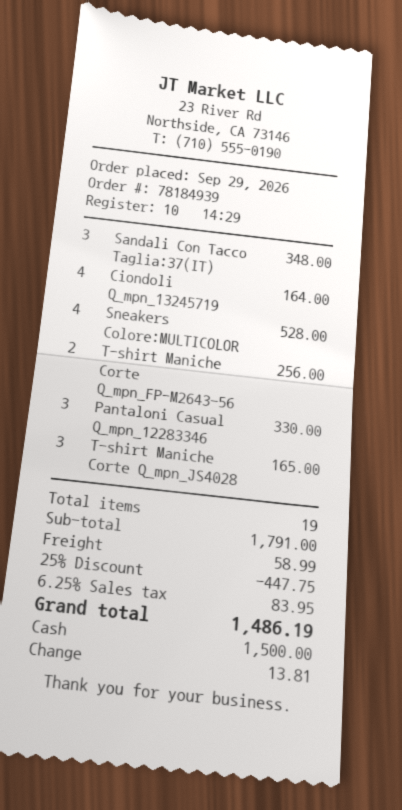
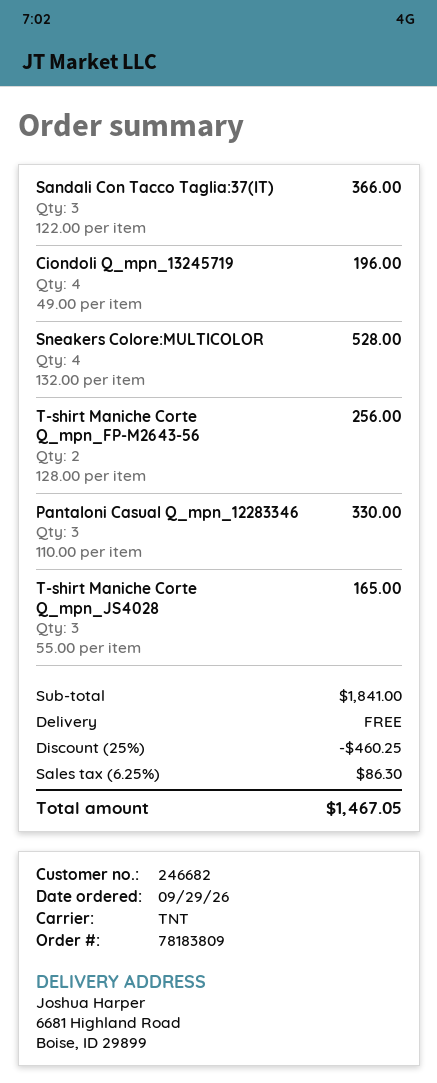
order number: 78184939 -> 78183809
Sandali Con Tacco Taglia:37(IT): 3 for 348.00 -> 3 for 366.00
Ciondoli Q_mpn_13245719: 4 for 164.00 -> 4 for 196.00
subtotal: 1791.00 -> 1841.00
discount: 25% = 447.75 -> 25% = 460.25
shipping: 58.99 -> 0.00
tax: 6.25% = 83.95 -> 6.25% = 86.30
total: 1486.19 -> 1467.05

